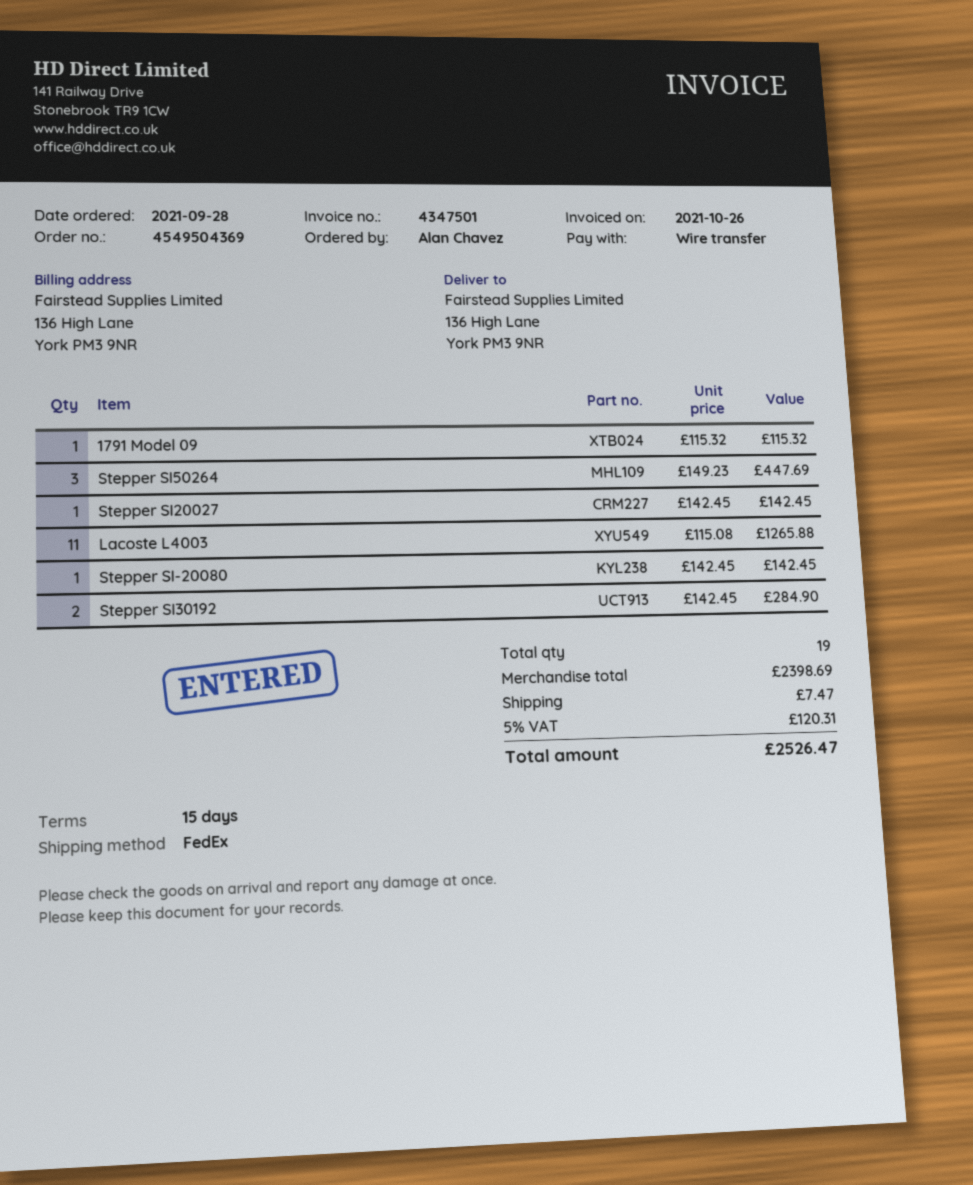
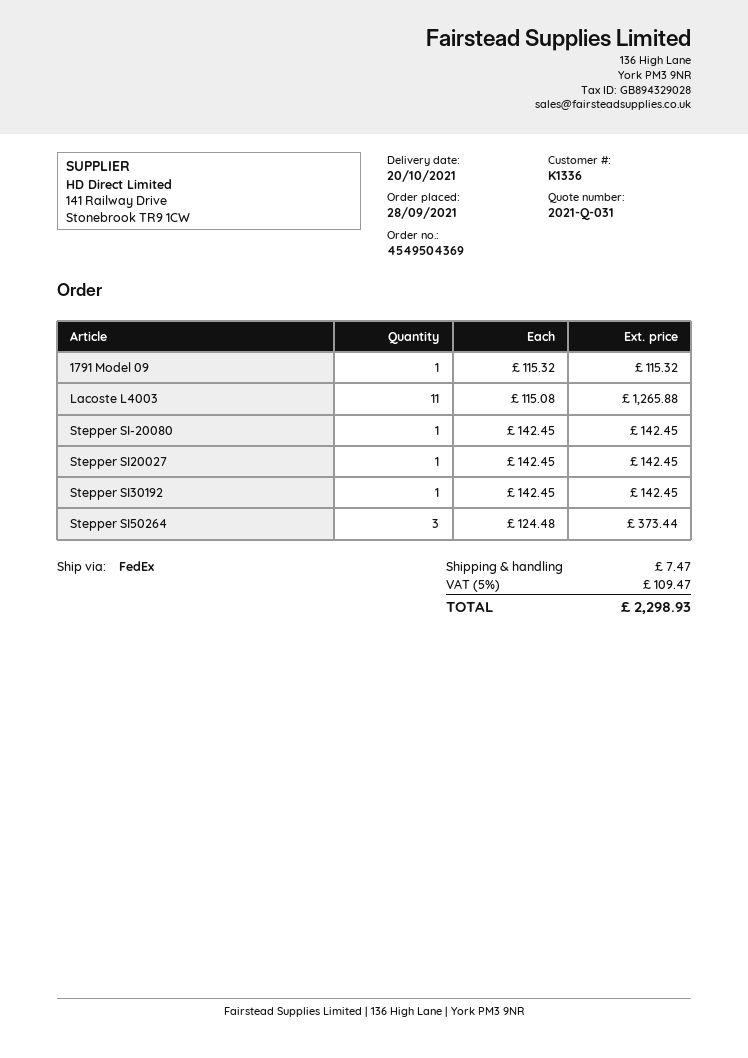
Stepper SI50264: 3 x 149.23 = 447.69 -> 3 x 124.48 = 373.44
Stepper SI30192: 2 x 142.45 = 284.90 -> 1 x 142.45 = 142.45
tax: 5% = 120.31 -> 5% = 109.47
total: 2526.47 -> 2298.93

